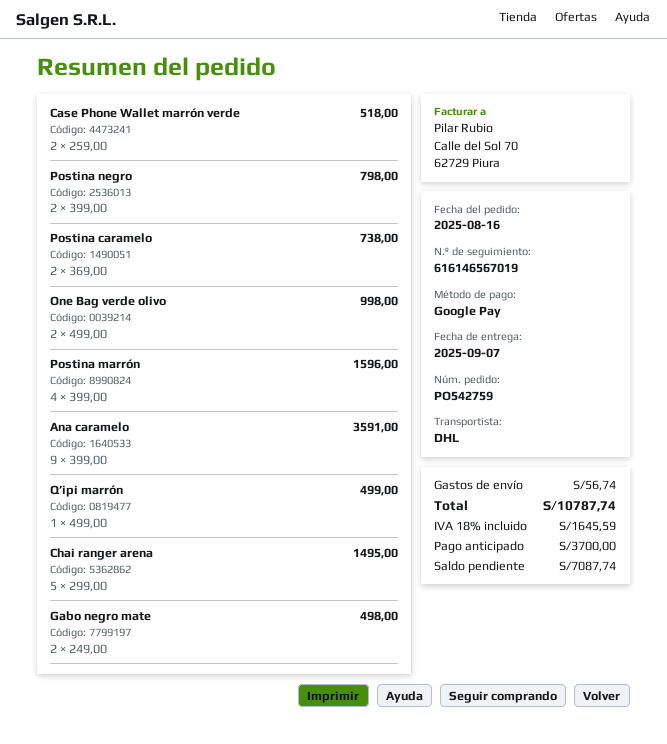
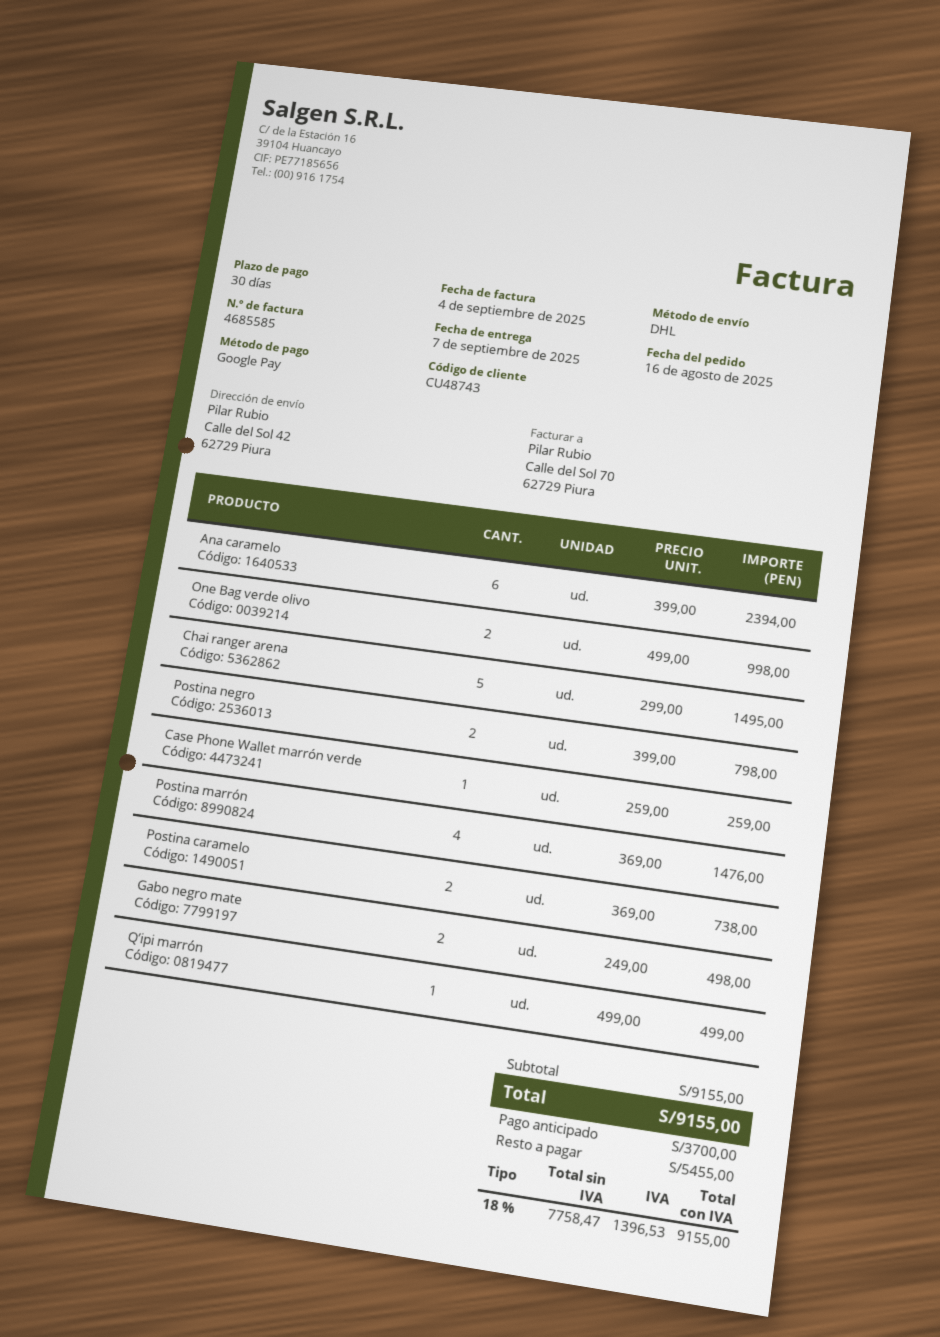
Case Phone Wallet marrón verde: 2 x 259.00 = 518.00 -> 1 x 259.00 = 259.00
Postina marrón: 4 x 399.00 = 1596.00 -> 4 x 369.00 = 1476.00
Ana caramelo: 9 x 399.00 = 3591.00 -> 6 x 399.00 = 2394.00
shipping: 56.74 -> none
tax: 18% = 1645.59 -> 18% = 1396.53
total: 10787.74 -> 9155.00
balance: 7087.74 -> 5455.00

